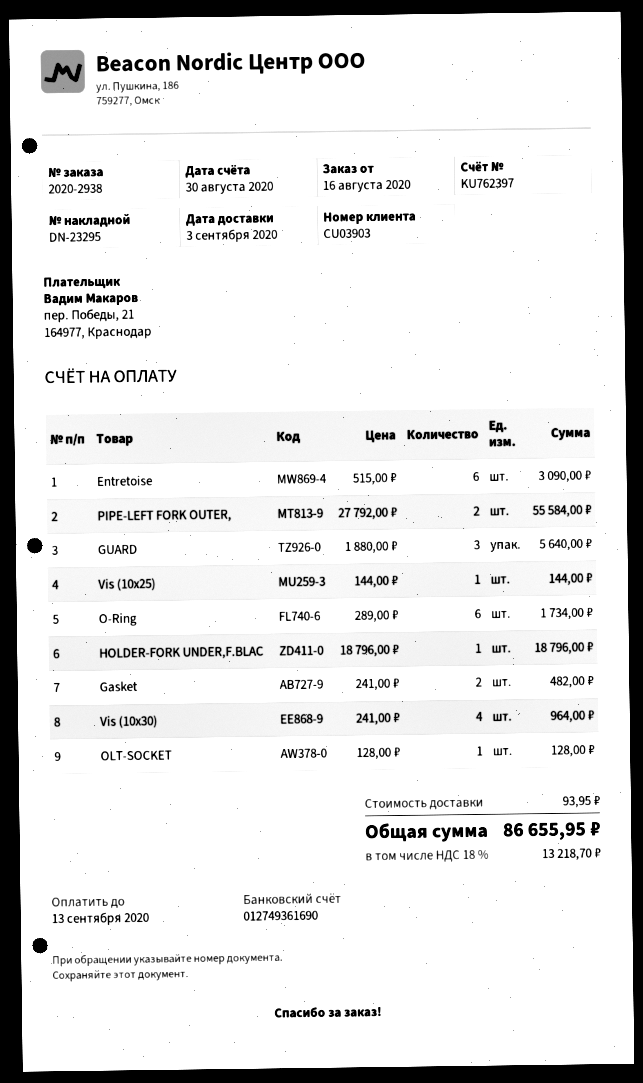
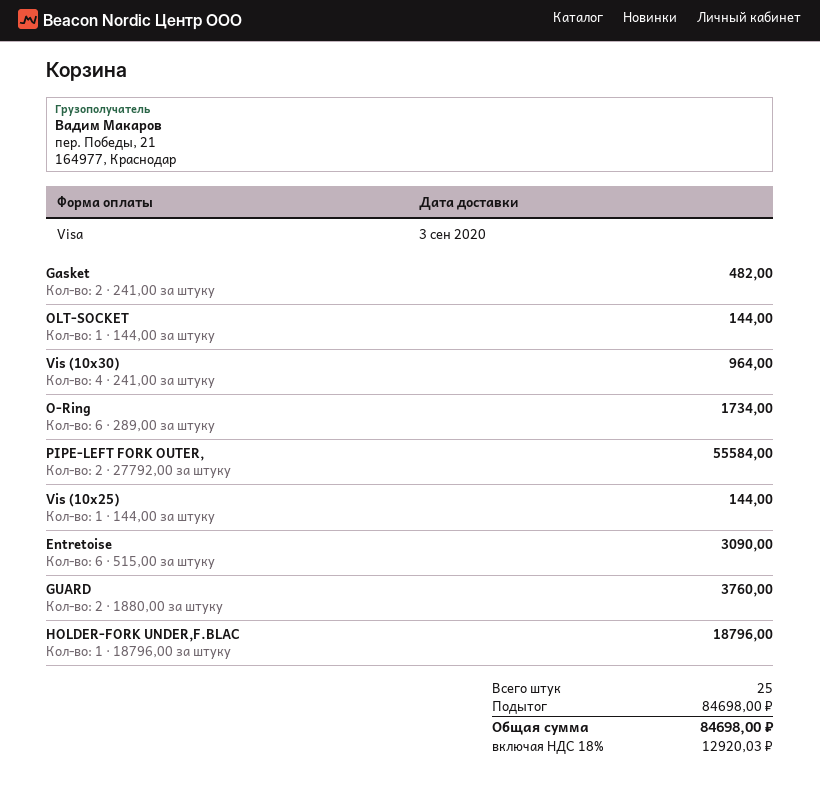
GUARD: 3 x 1880.00 = 5640.00 -> 2 x 1880.00 = 3760.00
OLT-SOCKET: 1 x 128.00 = 128.00 -> 1 x 144.00 = 144.00
shipping: 93.95 -> none
tax: 18% = 13218.70 -> 18% = 12920.03
total: 86655.95 -> 84698.00

